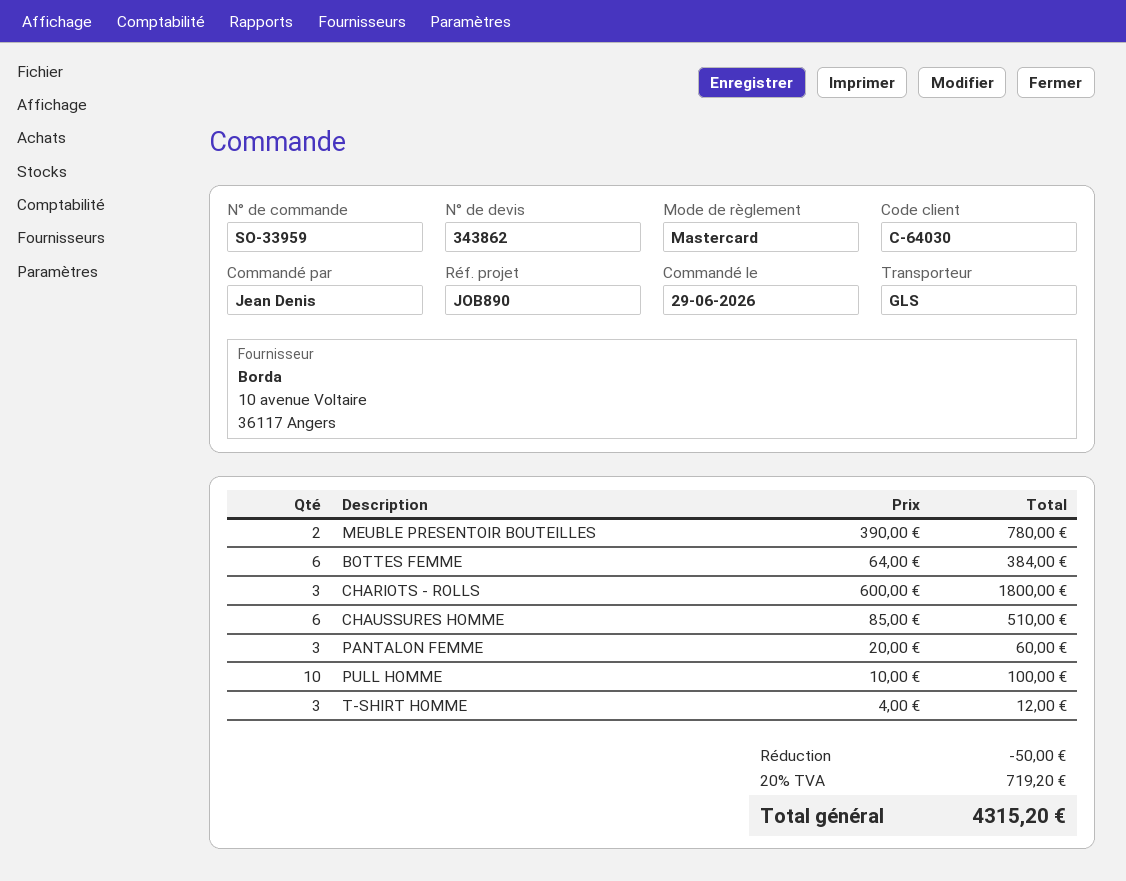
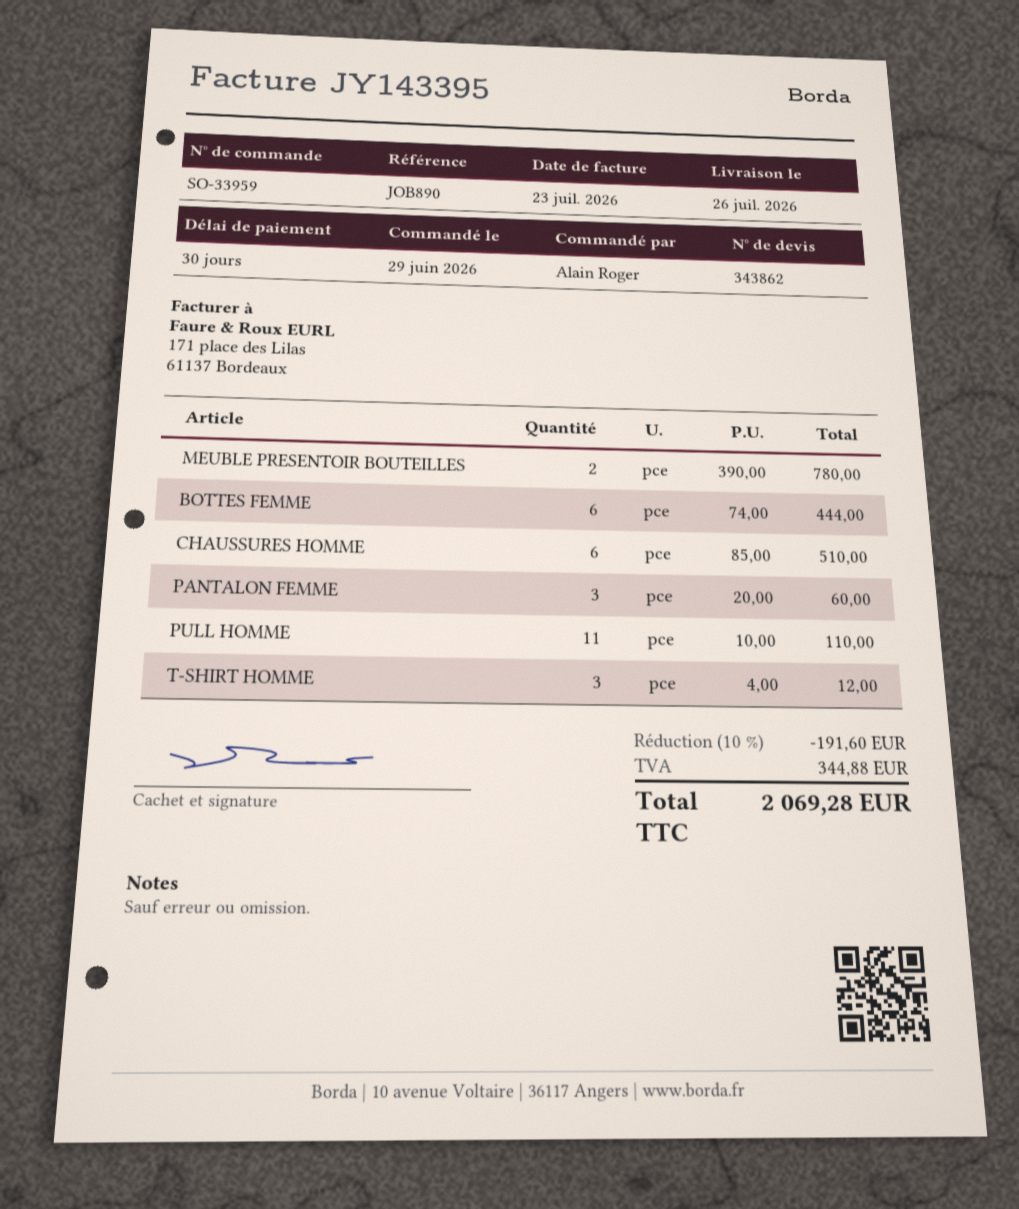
ordered by: Jean Denis -> Alain Roger
BOTTES FEMME: 6 x 64.00 = 384.00 -> 6 x 74.00 = 444.00
CHARIOTS - ROLLS: 3 x 600.00 = 1800.00 -> none
PULL HOMME: 10 x 10.00 = 100.00 -> 11 x 10.00 = 110.00
discount: 50.00 -> 191.60
tax: 719.20 -> 344.88
total: 4315.20 -> 2069.28

